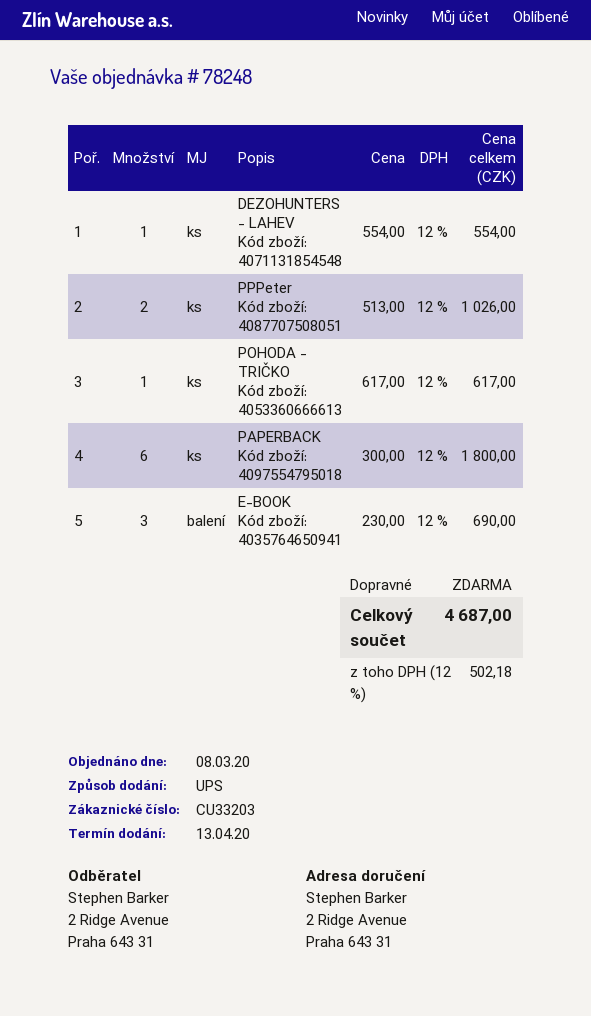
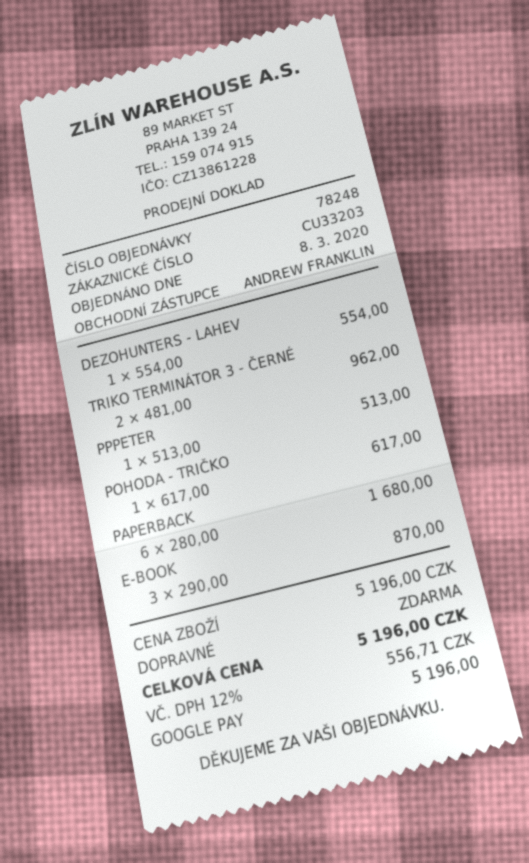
PPPeter: 2 x 513.00 = 1026.00 -> 1 x 513.00 = 513.00
PAPERBACK: 6 x 300.00 = 1800.00 -> 6 x 280.00 = 1680.00
E-BOOK: 3 x 230.00 = 690.00 -> 3 x 290.00 = 870.00
TRIKO TERMINÁTOR 3 - ČERNÉ: none -> 2 x 481.00 = 962.00
tax: 12% = 502.18 -> 12% = 556.71
total: 4687.00 -> 5196.00

